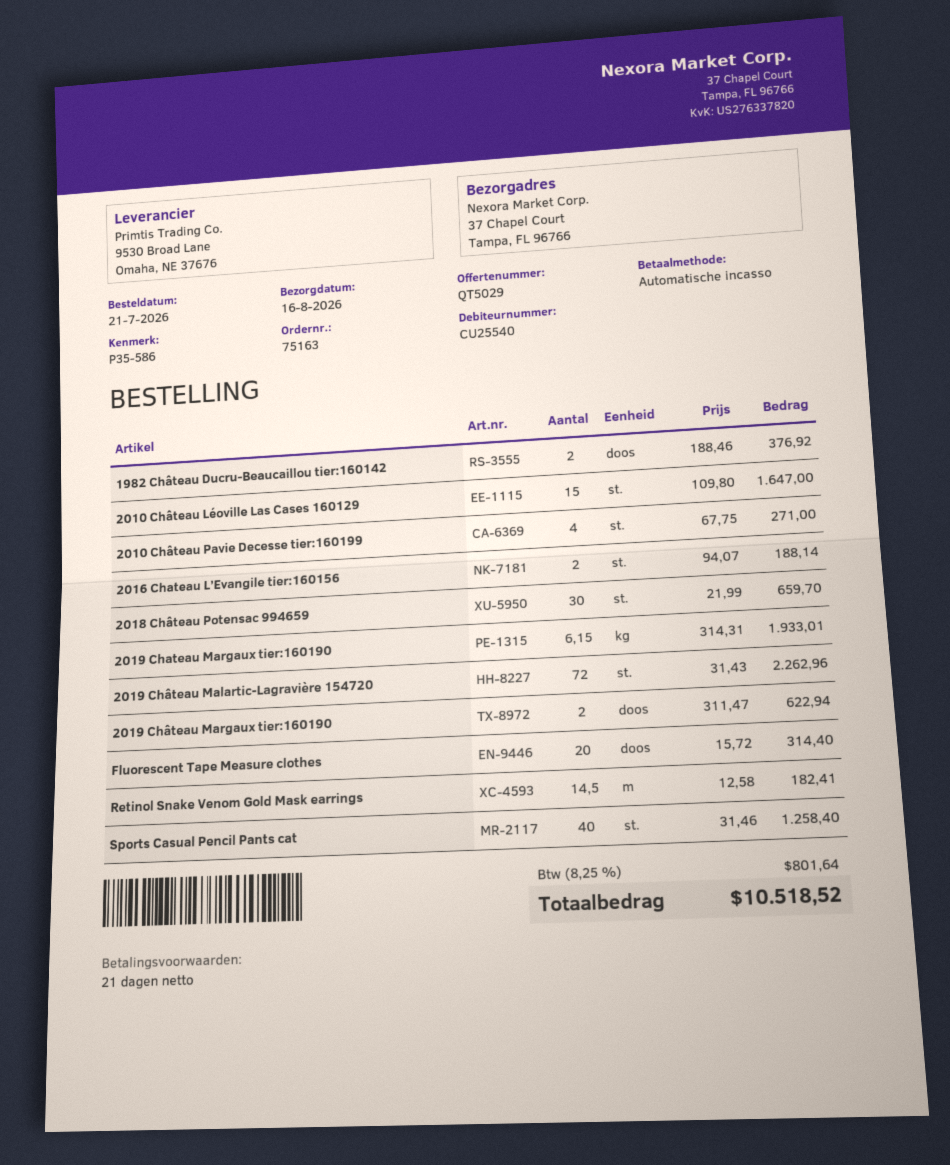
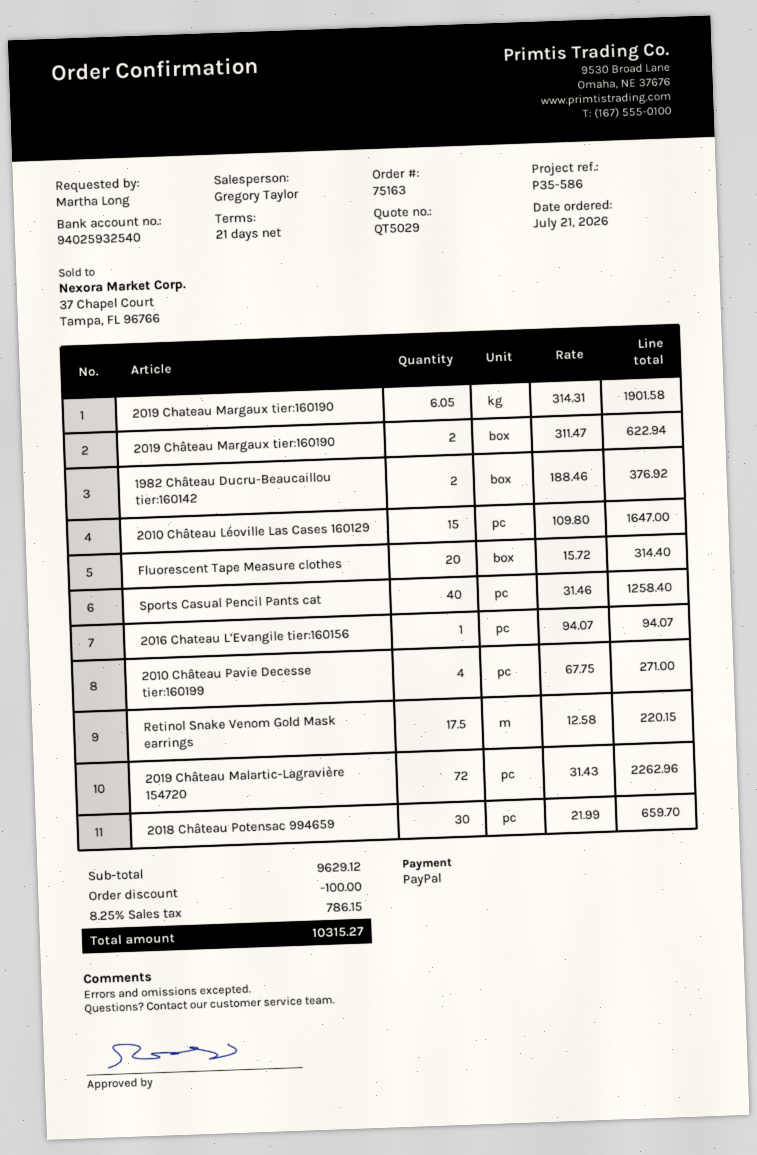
payment method: direct debit -> PayPal
2016 Chateau L’Evangile tier:160156: 2 x 94.07 = 188.14 -> 1 x 94.07 = 94.07
2019 Chateau Margaux tier:160190: 6.15 x 314.31 = 1933.01 -> 6.05 x 314.31 = 1901.58
Retinol Snake Venom Gold Mask earrings: 14.5 x 12.58 = 182.41 -> 17.5 x 12.58 = 220.15
discount: none -> 100.00
tax: 8.25% = 801.64 -> 8.25% = 786.15
total: 10518.52 -> 10315.27

